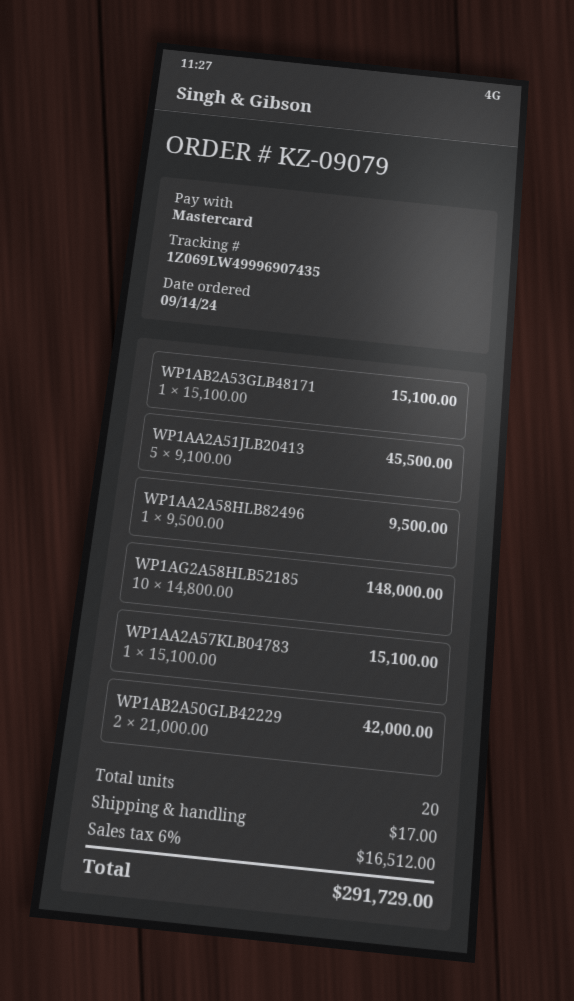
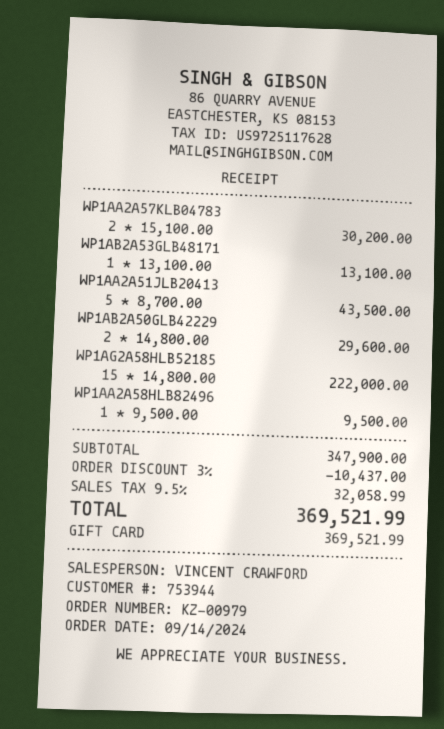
order number: KZ-09079 -> KZ-00979
payment method: Mastercard -> gift card
WP1AB2A53GLB48171: 1 x 15100.00 = 15100.00 -> 1 x 13100.00 = 13100.00
WP1AA2A51JLB20413: 5 x 9100.00 = 45500.00 -> 5 x 8700.00 = 43500.00
WP1AG2A58HLB52185: 10 x 14800.00 = 148000.00 -> 15 x 14800.00 = 222000.00
WP1AA2A57KLB04783: 1 x 15100.00 = 15100.00 -> 2 x 15100.00 = 30200.00
WP1AB2A50GLB42229: 2 x 21000.00 = 42000.00 -> 2 x 14800.00 = 29600.00
discount: none -> 3% = 10437.00
shipping: 17.00 -> none
tax: 6% = 16512.00 -> 9.5% = 32058.99
total: 291729.00 -> 369521.99

